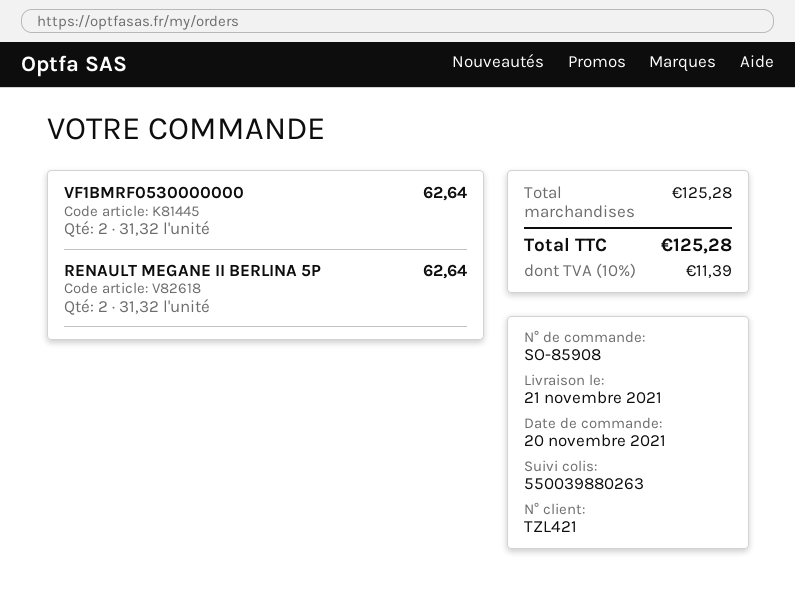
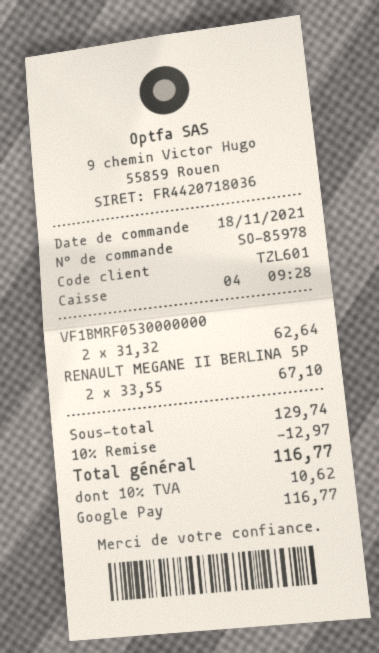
order number: SO-85908 -> SO-85978
order date: 2021-11-20 -> 2021-11-18
customer number: TZL421 -> TZL601
RENAULT MEGANE II BERLINA 5P: 2 x 31.32 = 62.64 -> 2 x 33.55 = 67.10
subtotal: 125.28 -> 129.74
discount: none -> 10% = 12.97
tax: 10% = 11.39 -> 10% = 10.62
total: 125.28 -> 116.77

